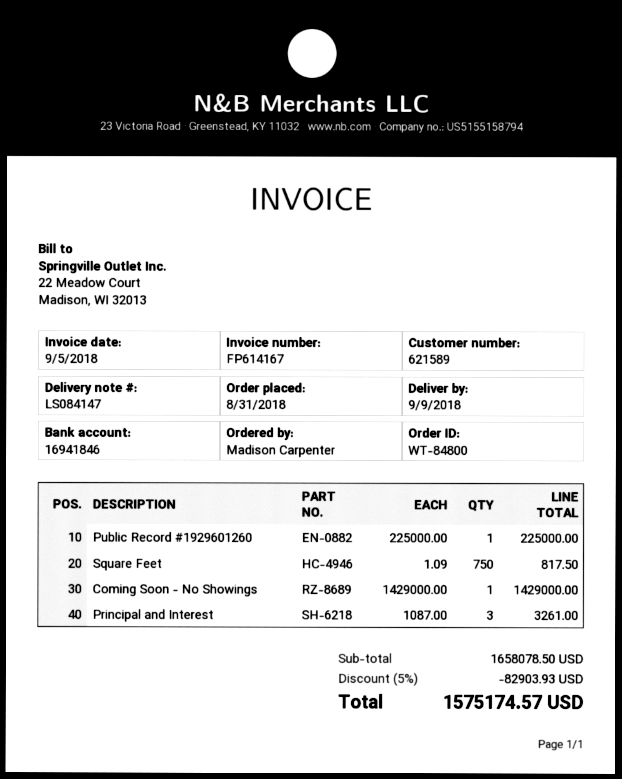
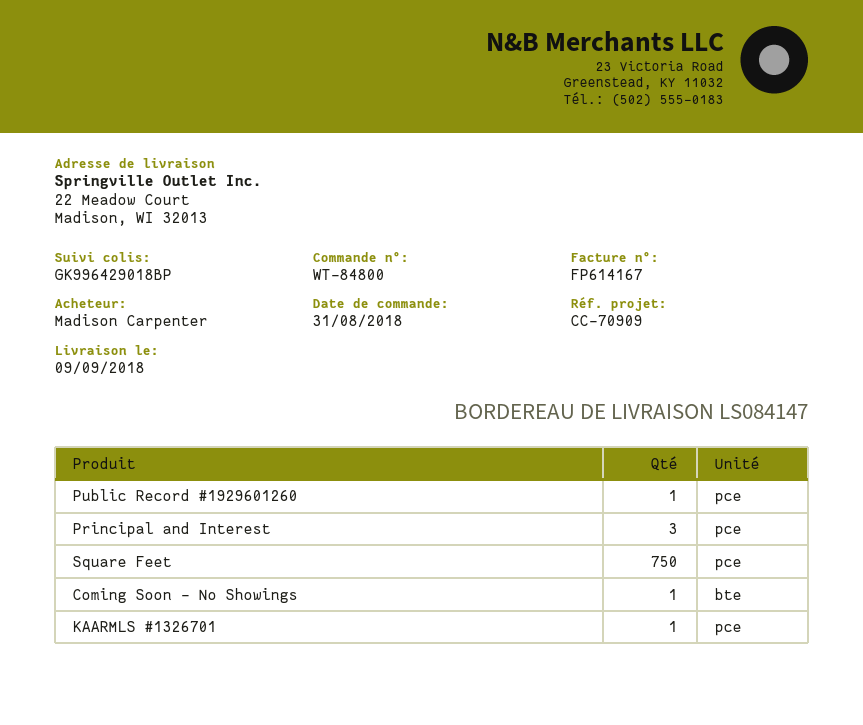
KAARMLS #1326701: none -> 1

